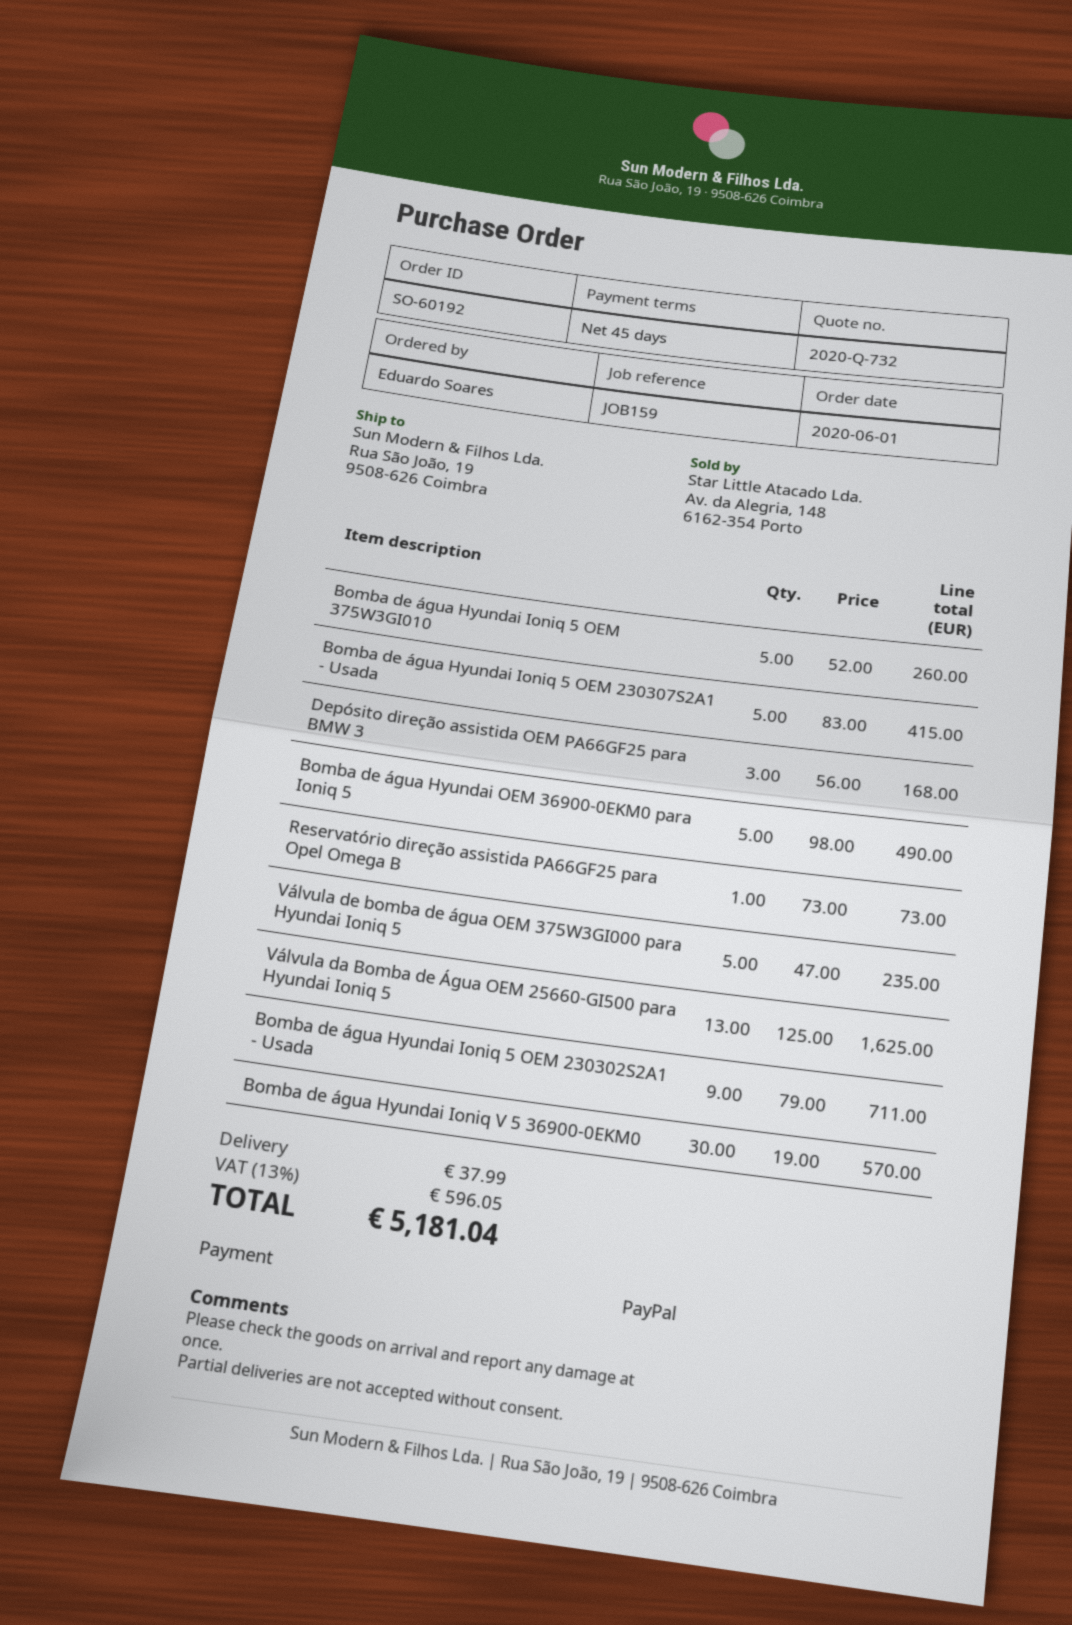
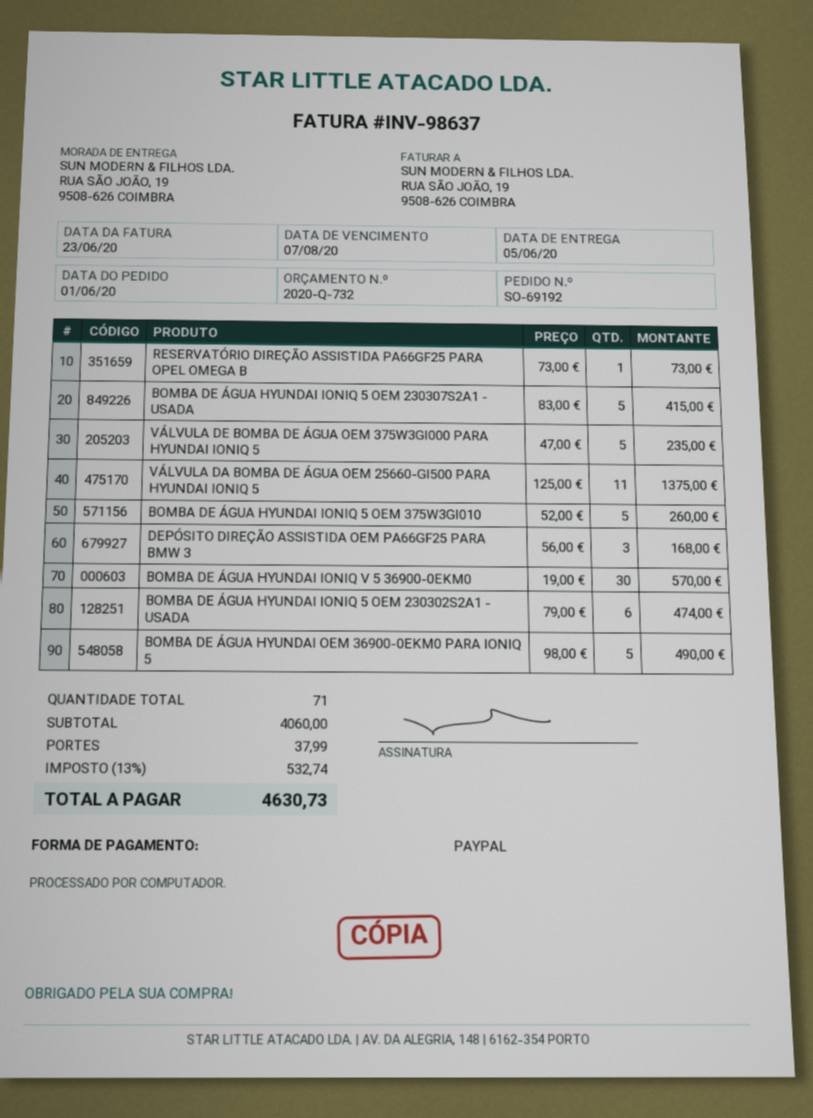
order number: SO-60192 -> SO-69192
Válvula da Bomba de Água OEM 25660-GI500 para Hyundai Ioniq 5: 13 x 125.00 = 1625.00 -> 11 x 125.00 = 1375.00
Bomba de água Hyundai Ioniq 5 OEM 230302S2A1 - Usada: 9 x 79.00 = 711.00 -> 6 x 79.00 = 474.00
tax: 13% = 596.05 -> 13% = 532.74
total: 5181.04 -> 4630.73

